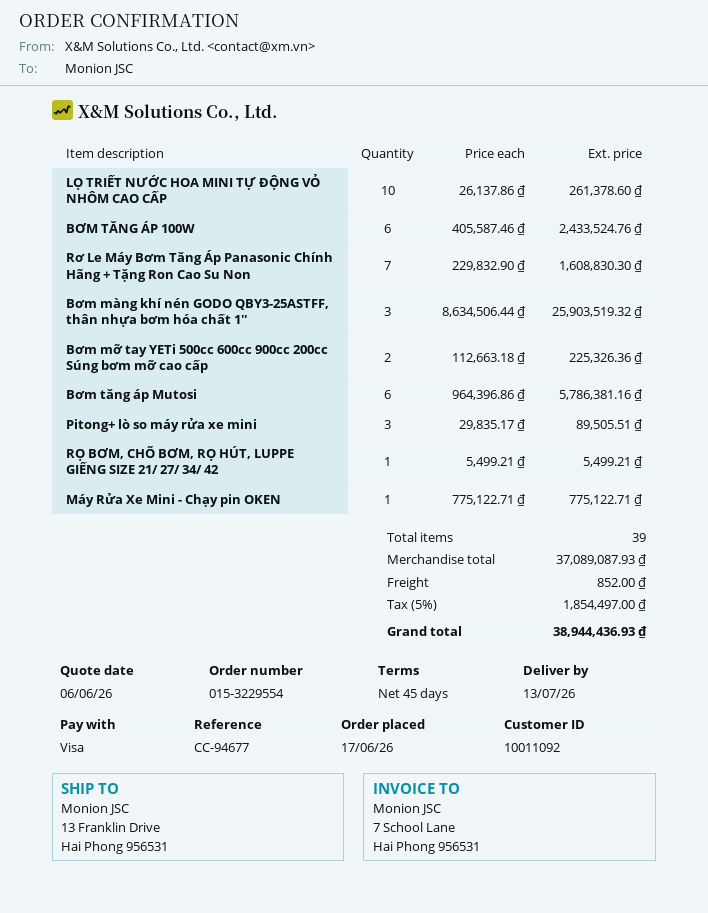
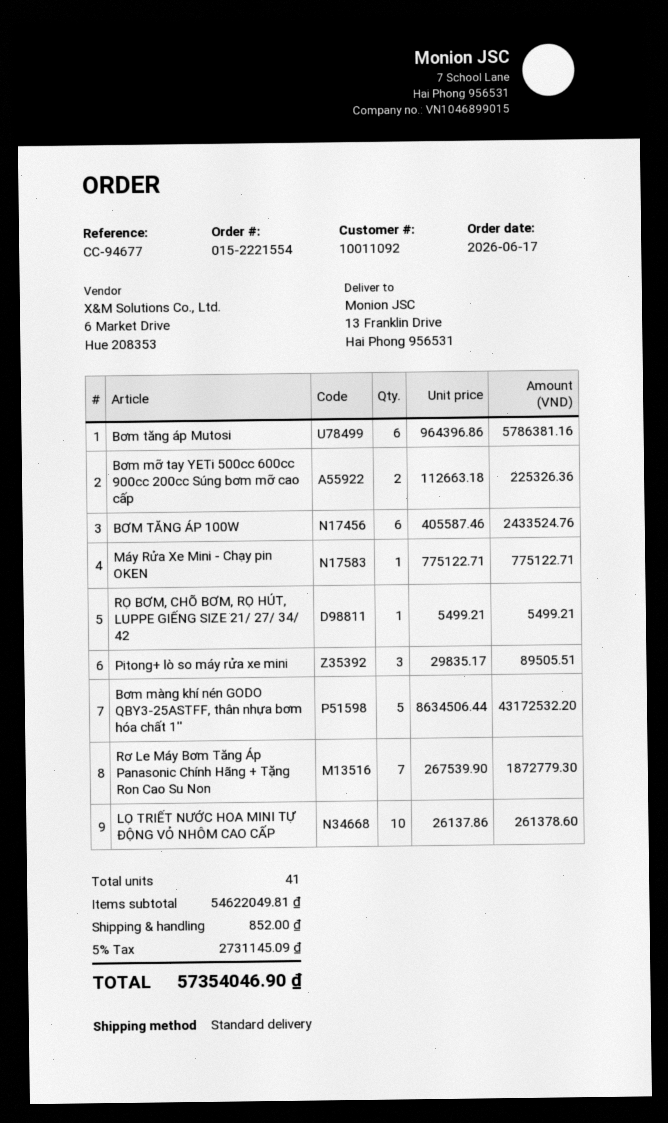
order number: 015-3229554 -> 015-2221554
Rơ Le Máy Bơm Tăng Áp Panasonic Chính Hãng + Tặng Ron Cao Su Non: 7 x 229832.90 = 1608830.30 -> 7 x 267539.90 = 1872779.30
Bơm màng khí nén GODO QBY3-25ASTFF, thân nhựa bơm hóa chất 1'': 3 x 8634506.44 = 25903519.32 -> 5 x 8634506.44 = 43172532.20
total quantity: 39 -> 41
subtotal: 37089087.93 -> 54622049.81
tax: 5% = 1854497.00 -> 5% = 2731145.09
total: 38944436.93 -> 57354046.90

